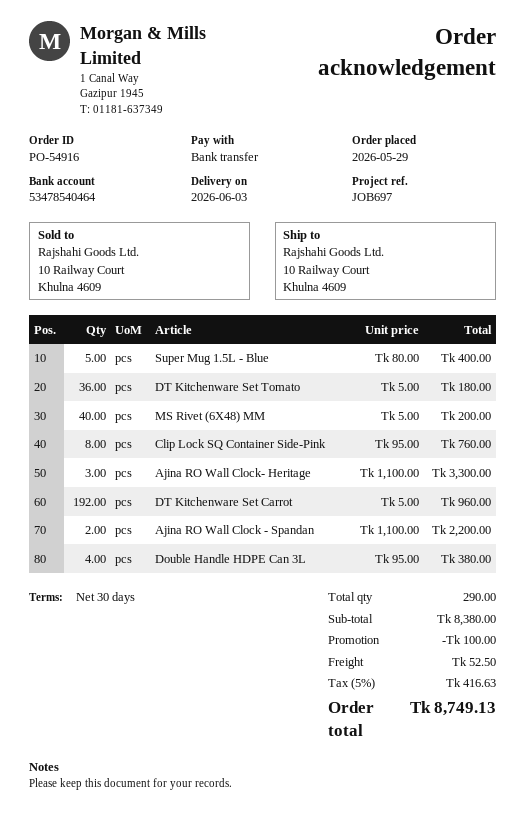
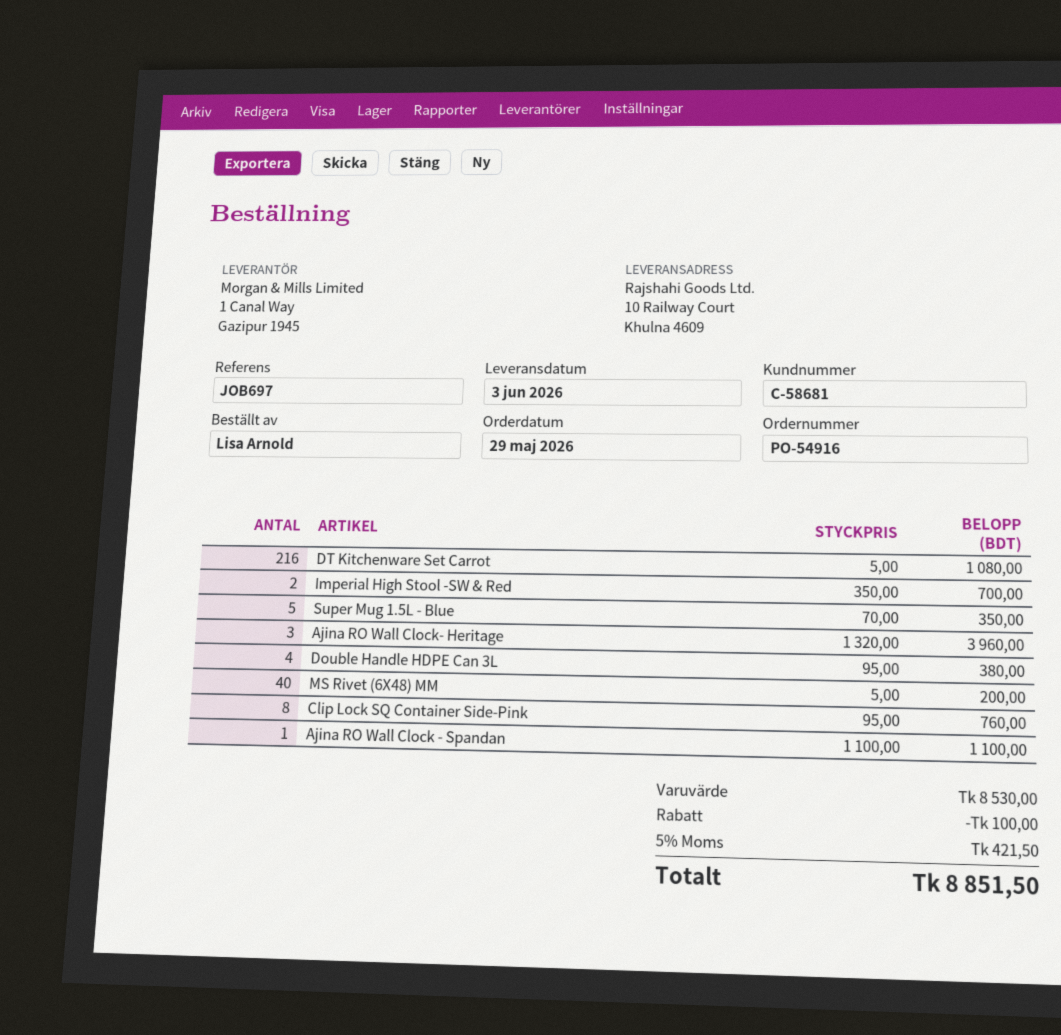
Super Mug 1.5L - Blue: 5 x 80.00 = 400.00 -> 5 x 70.00 = 350.00
DT Kitchenware Set Tomato: 36 x 5.00 = 180.00 -> none
Ajina RO Wall Clock- Heritage: 3 x 1100.00 = 3300.00 -> 3 x 1320.00 = 3960.00
DT Kitchenware Set Carrot: 192 x 5.00 = 960.00 -> 216 x 5.00 = 1080.00
Ajina RO Wall Clock - Spandan: 2 x 1100.00 = 2200.00 -> 1 x 1100.00 = 1100.00
Imperial High Stool -SW & Red: none -> 2 x 350.00 = 700.00
subtotal: 8380.00 -> 8530.00
shipping: 52.50 -> none
tax: 5% = 416.63 -> 5% = 421.50
total: 8749.13 -> 8851.50

